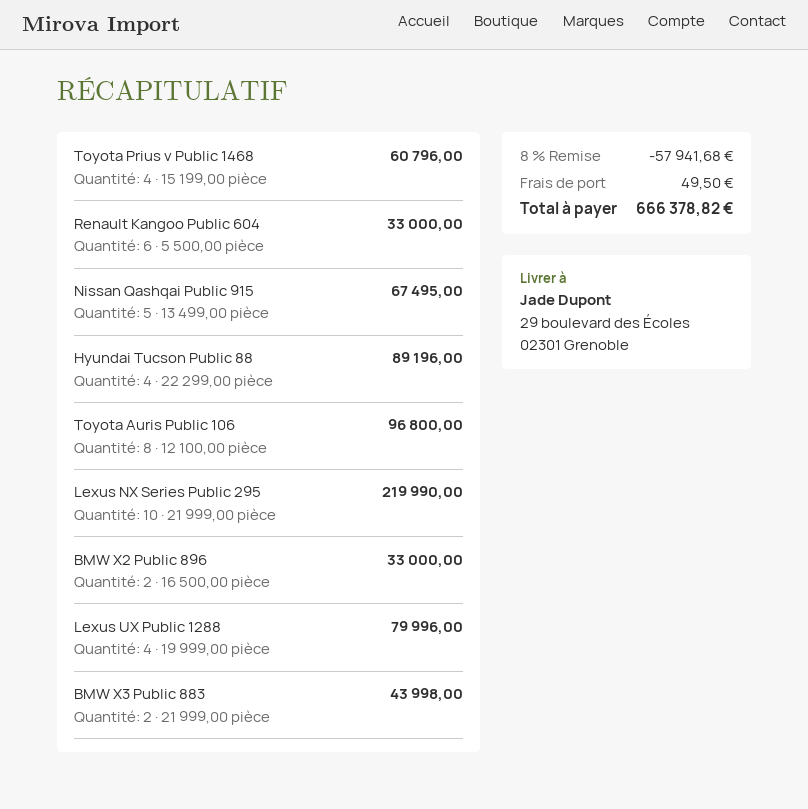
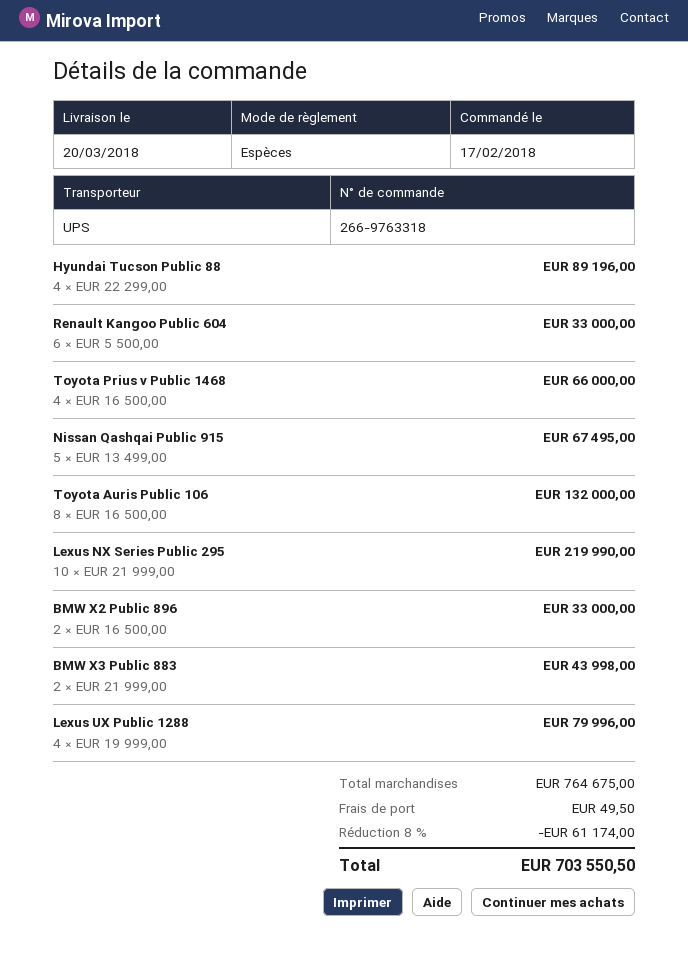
Toyota Prius v Public 1468: 4 x 15199.00 = 60796.00 -> 4 x 16500.00 = 66000.00
Toyota Auris Public 106: 8 x 12100.00 = 96800.00 -> 8 x 16500.00 = 132000.00
discount: 8% = 57941.68 -> 8% = 61174.00
total: 666378.82 -> 703550.50

